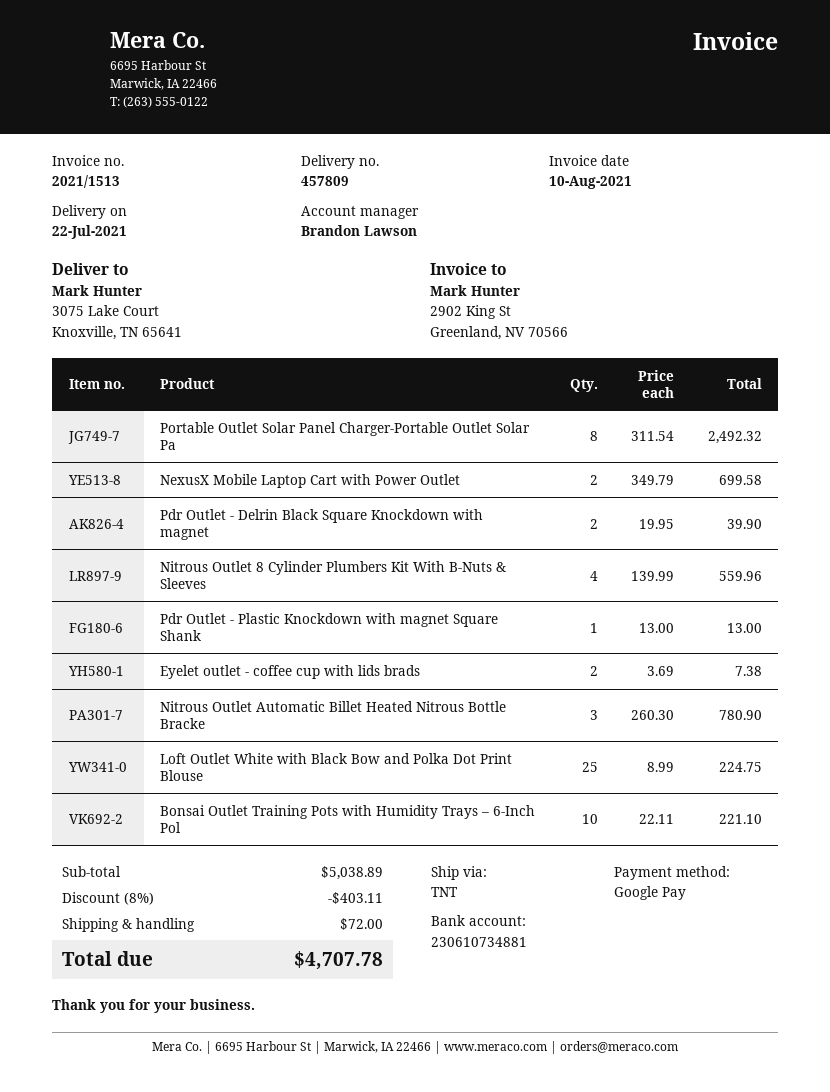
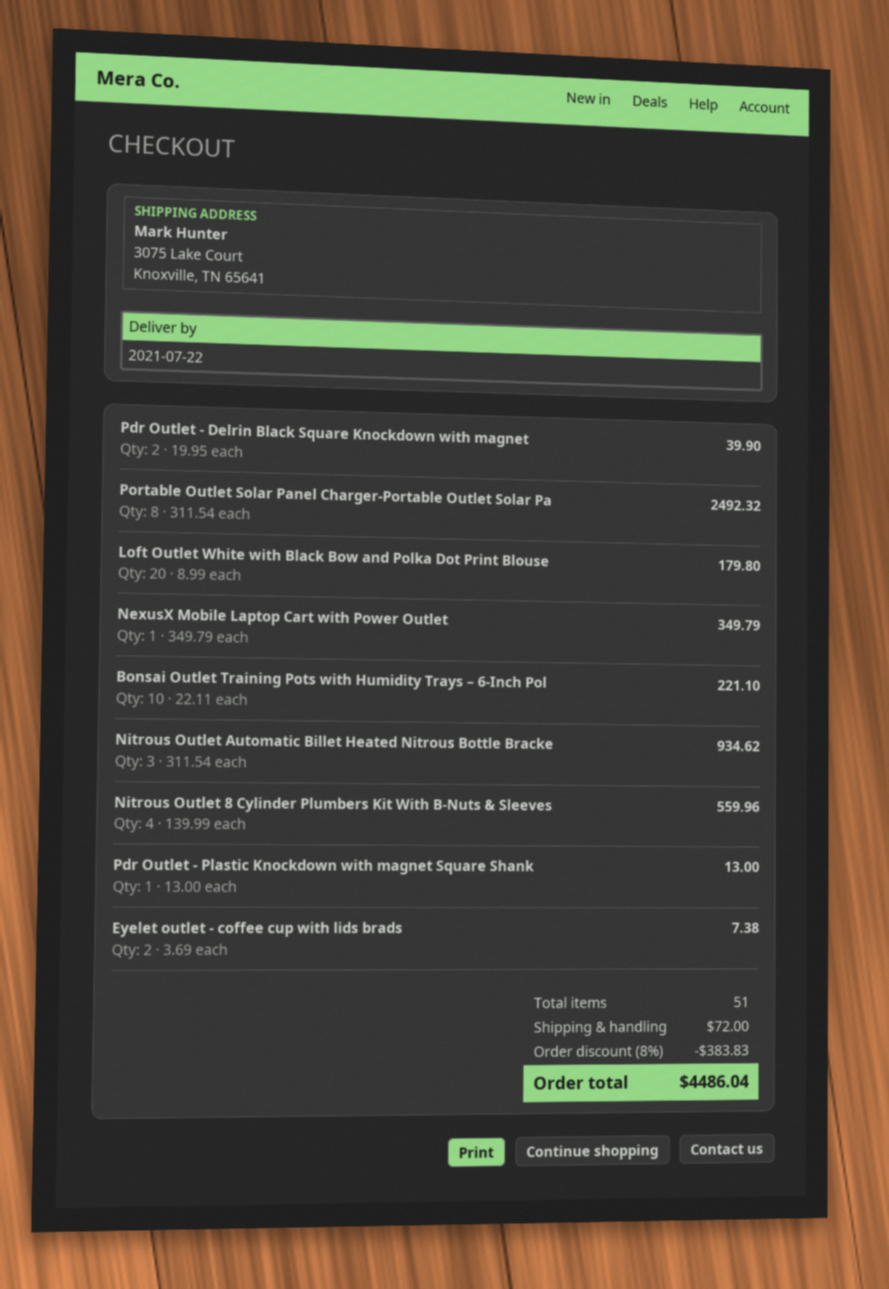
NexusX Mobile Laptop Cart with Power Outlet: 2 x 349.79 = 699.58 -> 1 x 349.79 = 349.79
Nitrous Outlet Automatic Billet Heated Nitrous Bottle Bracke: 3 x 260.30 = 780.90 -> 3 x 311.54 = 934.62
Loft Outlet White with Black Bow and Polka Dot Print Blouse: 25 x 8.99 = 224.75 -> 20 x 8.99 = 179.80
discount: 8% = 403.11 -> 8% = 383.83
total: 4707.78 -> 4486.04

